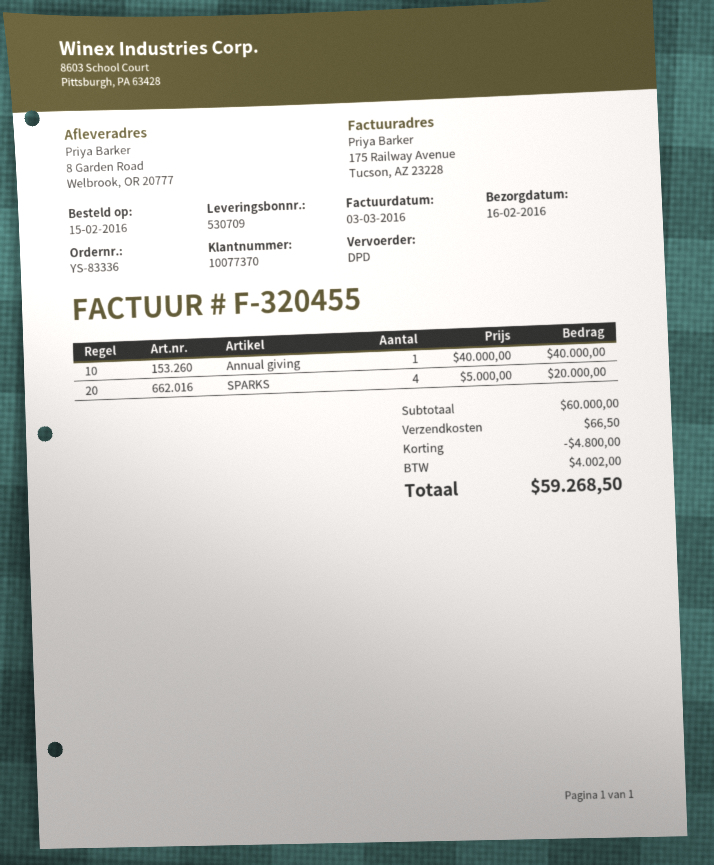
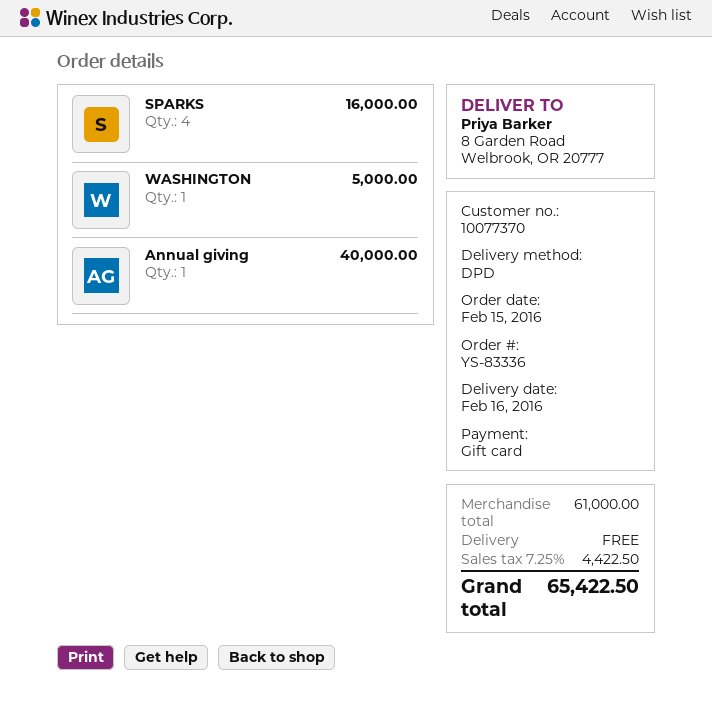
SPARKS: 4 for 20000.00 -> 4 for 16000.00
WASHINGTON: none -> 1 for 5000.00
subtotal: 60000.00 -> 61000.00
discount: 4800.00 -> none
shipping: 66.50 -> 0.00
tax: 4002.00 -> 4422.50
total: 59268.50 -> 65422.50

